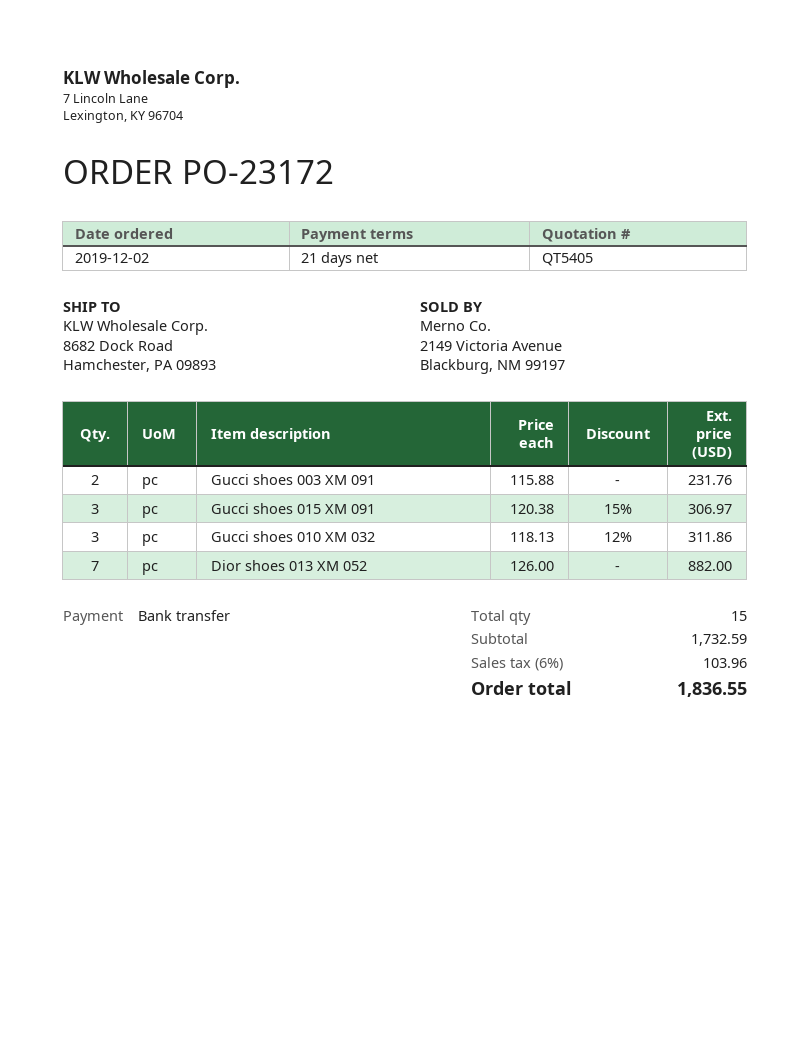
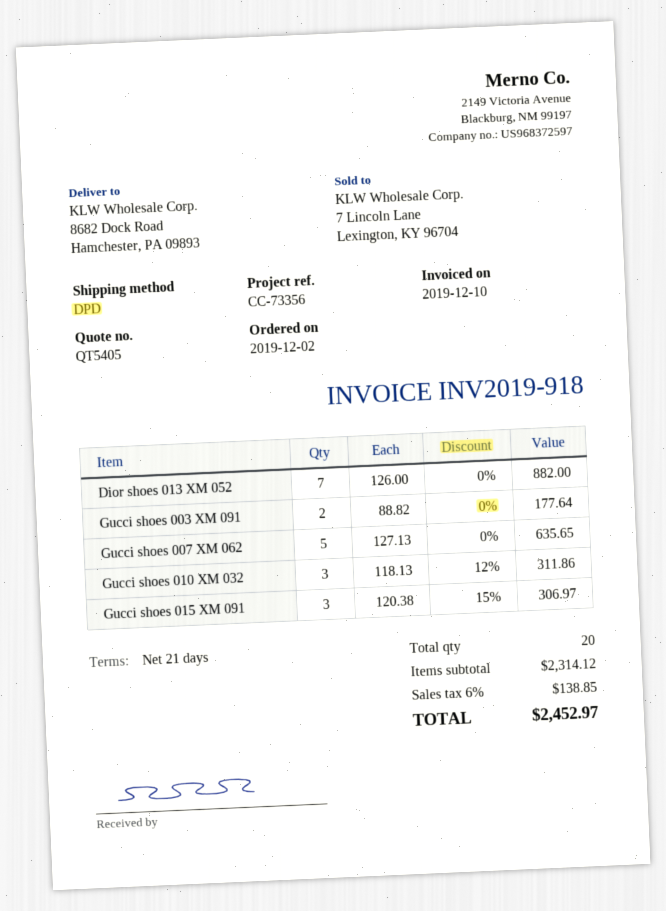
Gucci shoes 003 XM 091: 2 x 115.88 = 231.76 -> 2 x 88.82 = 177.64
Gucci shoes 007 XM 062: none -> 5 x 127.13 = 635.65
total quantity: 15 -> 20
subtotal: 1732.59 -> 2314.12
tax: 6% = 103.96 -> 6% = 138.85
total: 1836.55 -> 2452.97

